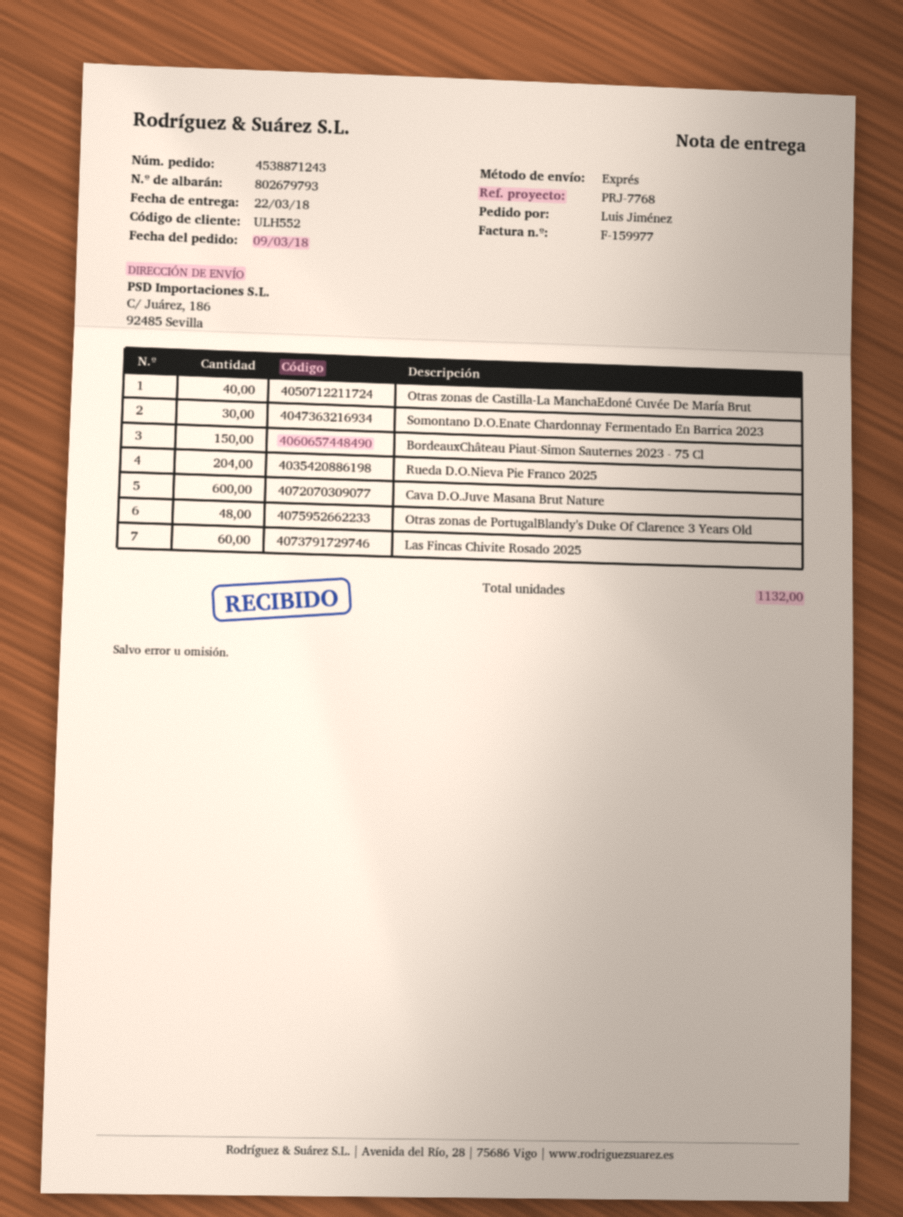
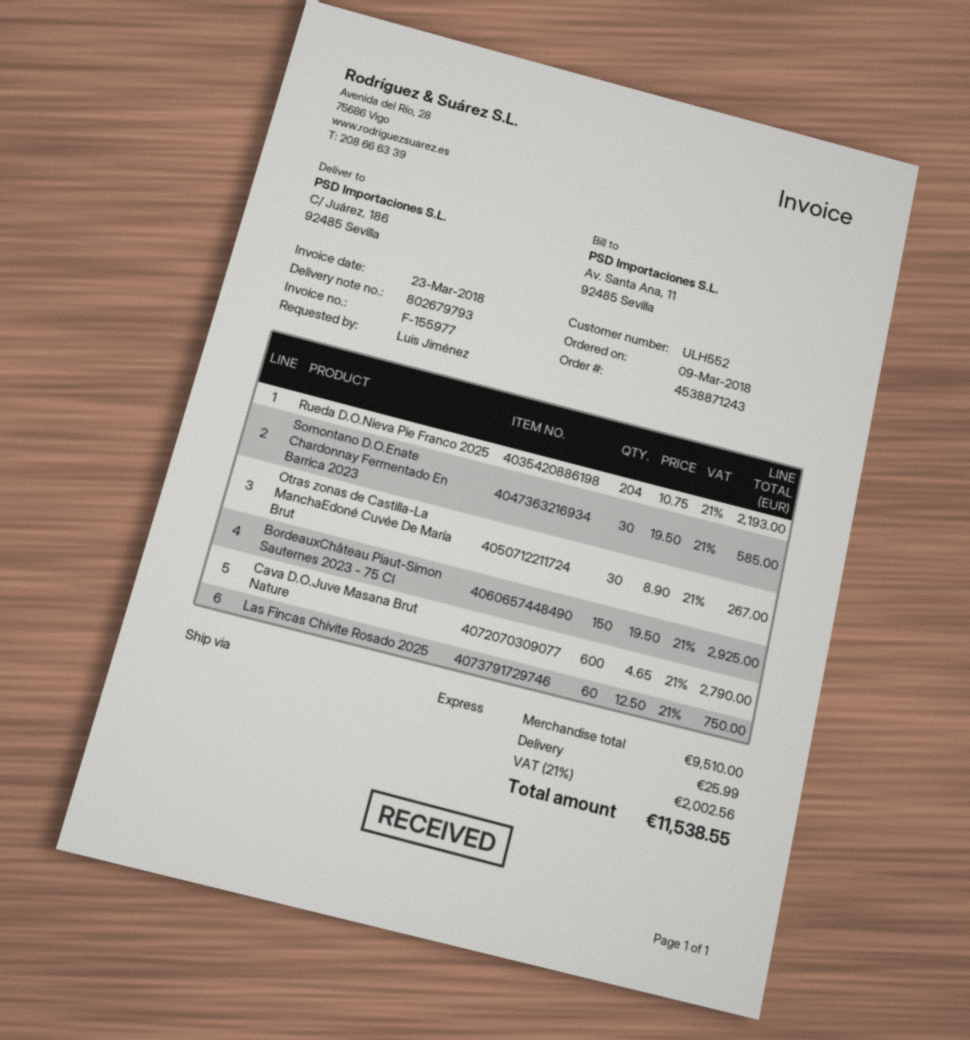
invoice number: F-159977 -> F-155977
Otras zonas de Castilla-La ManchaEdoné Cuvée De María Brut: 40 -> 30
Otras zonas de PortugalBlandy's Duke Of Clarence 3 Years Old: 48 -> none

